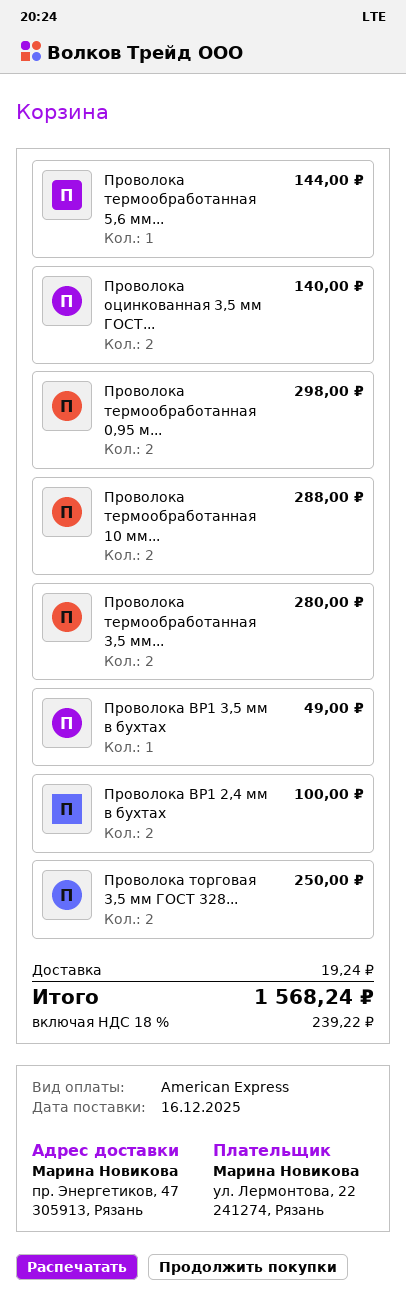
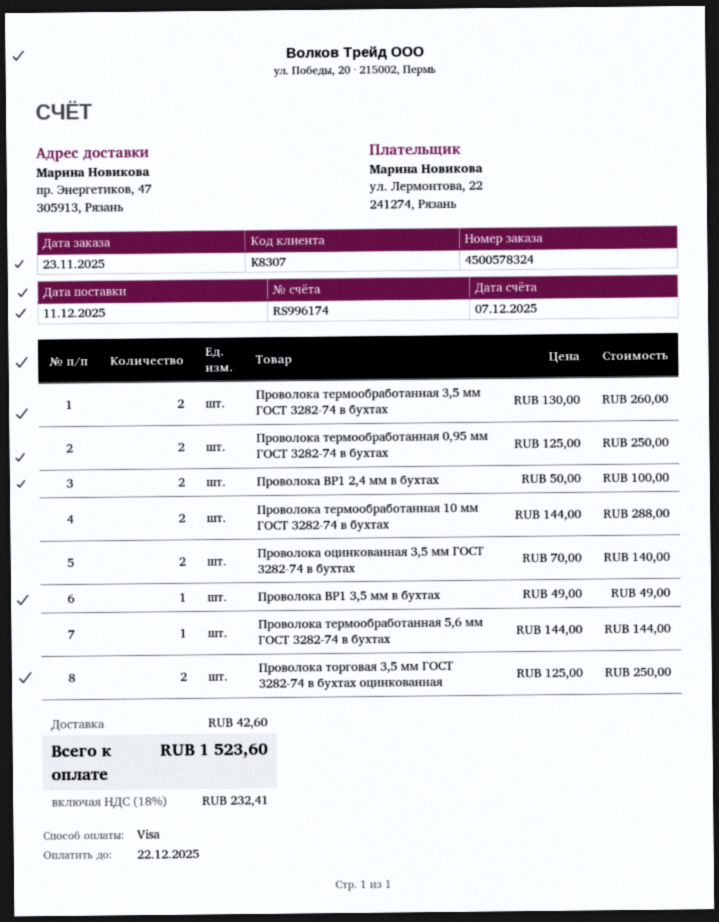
delivery date: 2025-12-16 -> 2025-12-11
payment method: American Express -> Visa
Проволока термообработанная 0,95 м...: 2 for 298.00 -> 2 for 250.00
Проволока термообработанная 3,5 мм...: 2 for 280.00 -> 2 for 260.00
shipping: 19.24 -> 42.60
tax: 18% = 239.22 -> 18% = 232.41
total: 1568.24 -> 1523.60

